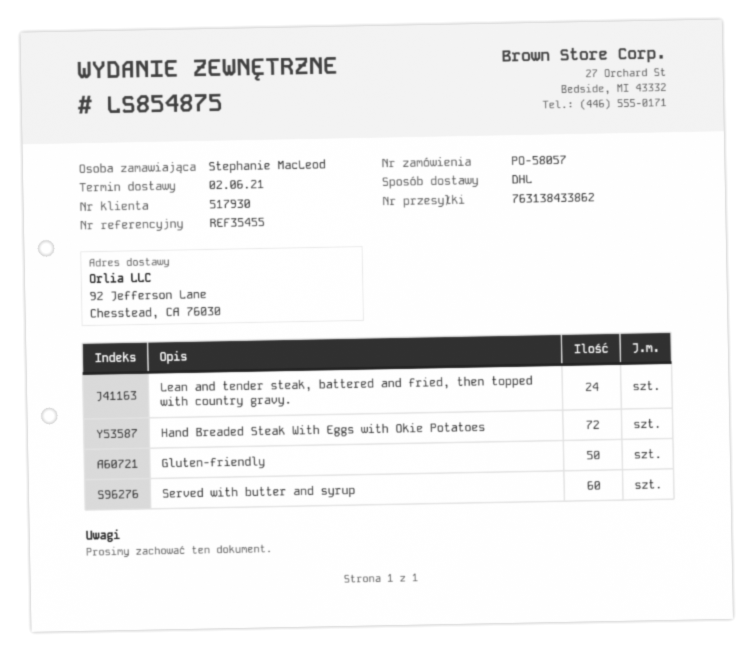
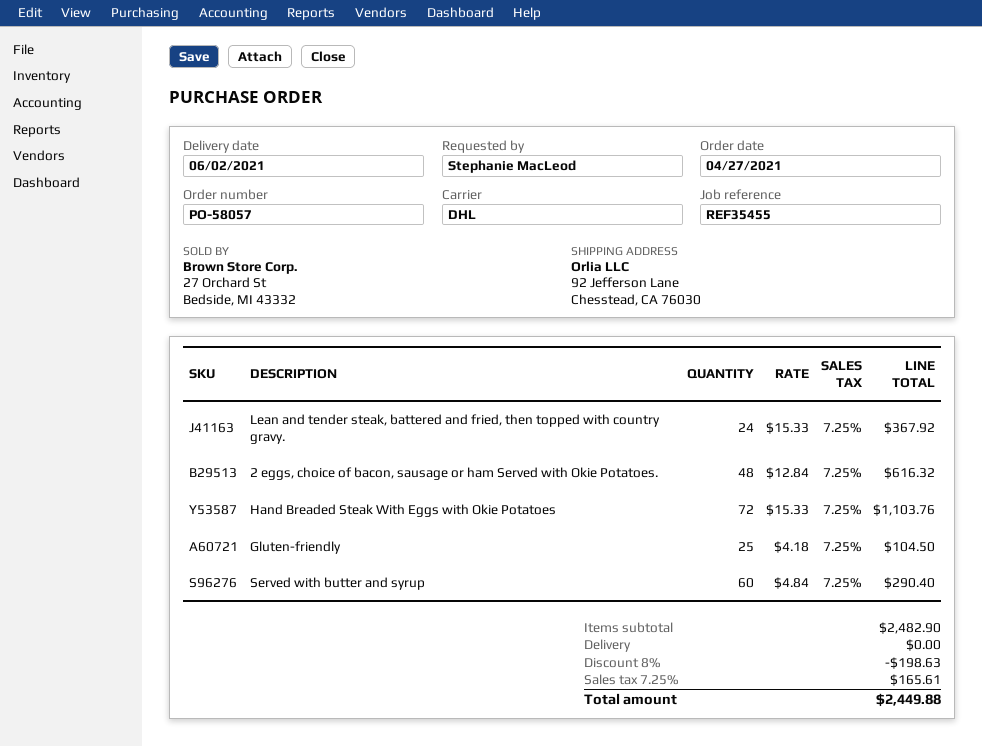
Gluten-friendly: 50 -> 25
2 eggs, choice of bacon, sausage or ham Served with Okie Potatoes.: none -> 48

